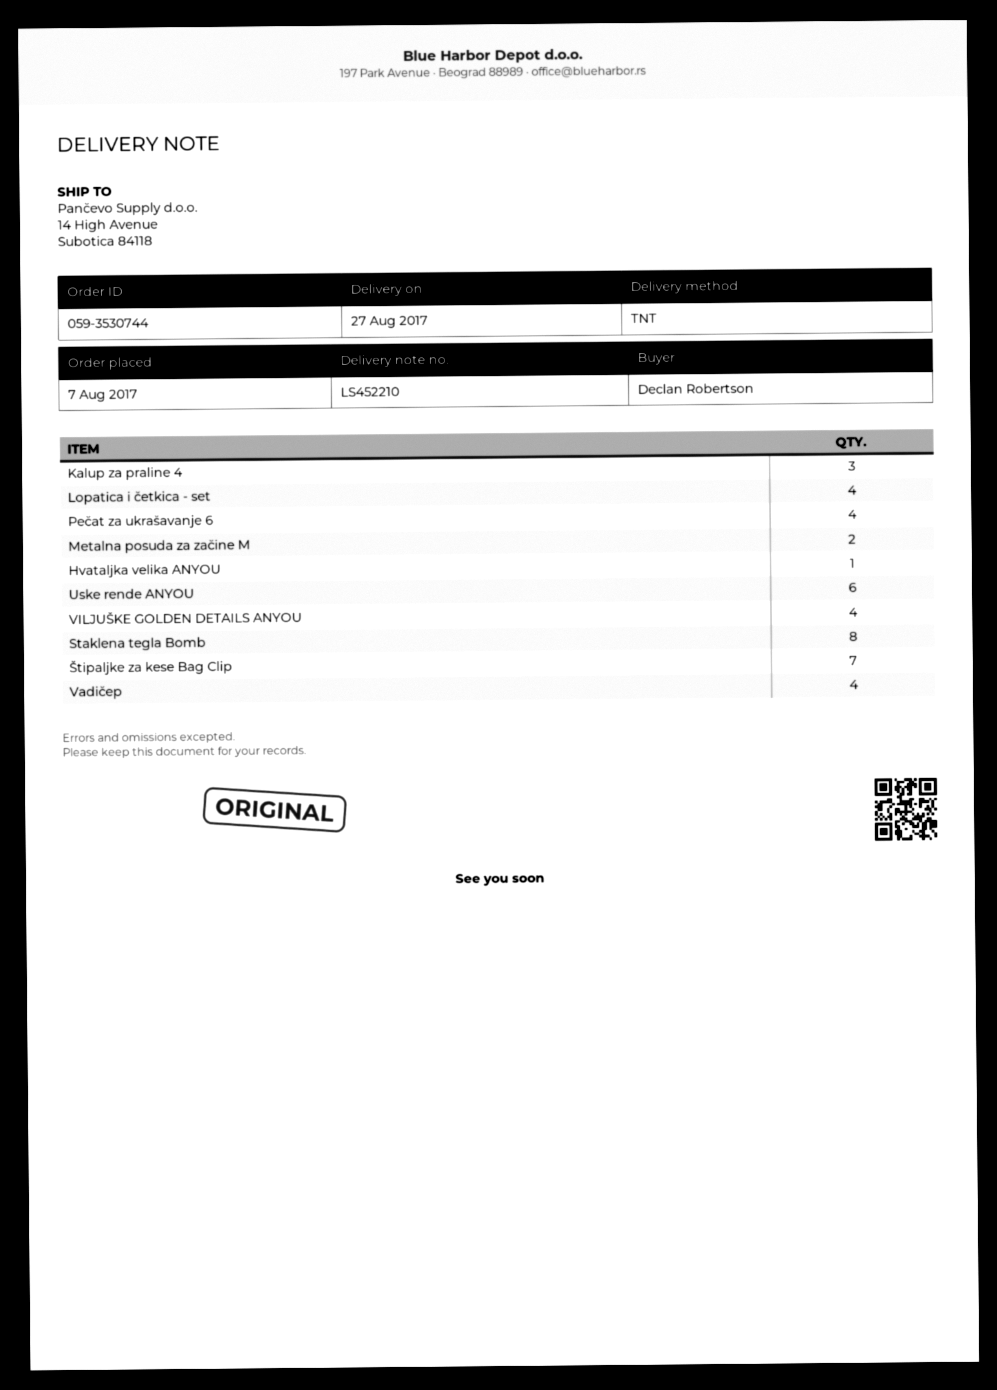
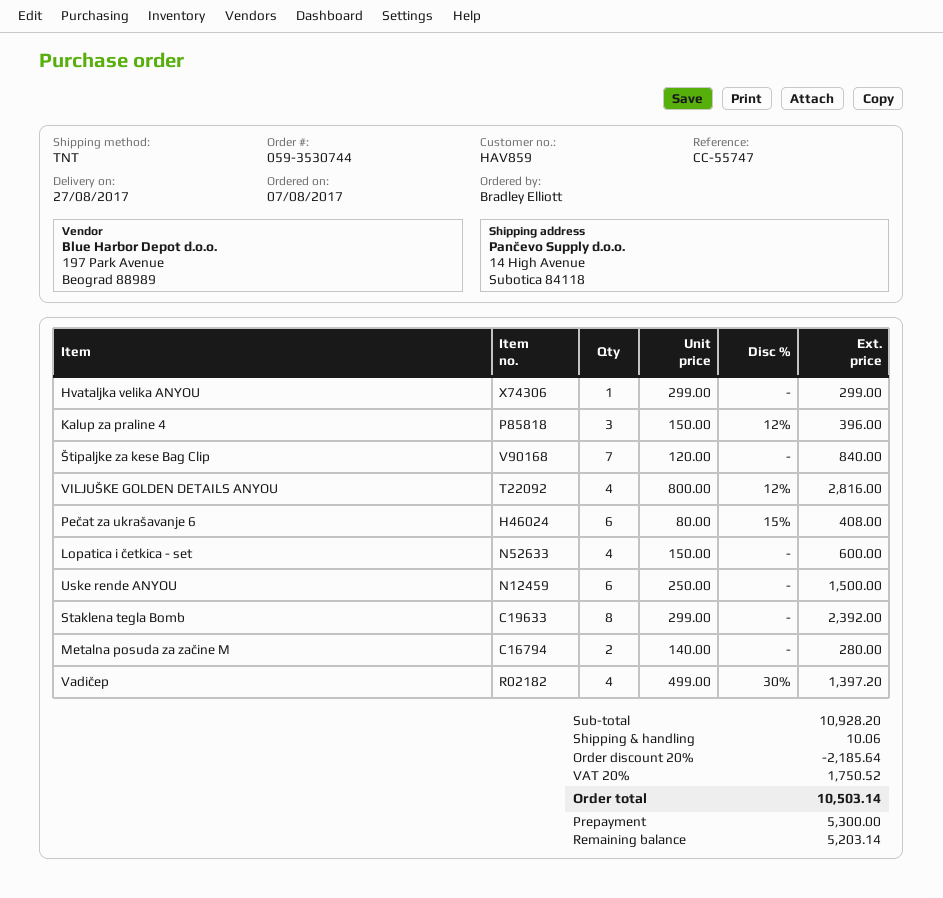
ordered by: Declan Robertson -> Bradley Elliott
Pečat za ukrašavanje 6: 4 -> 6

